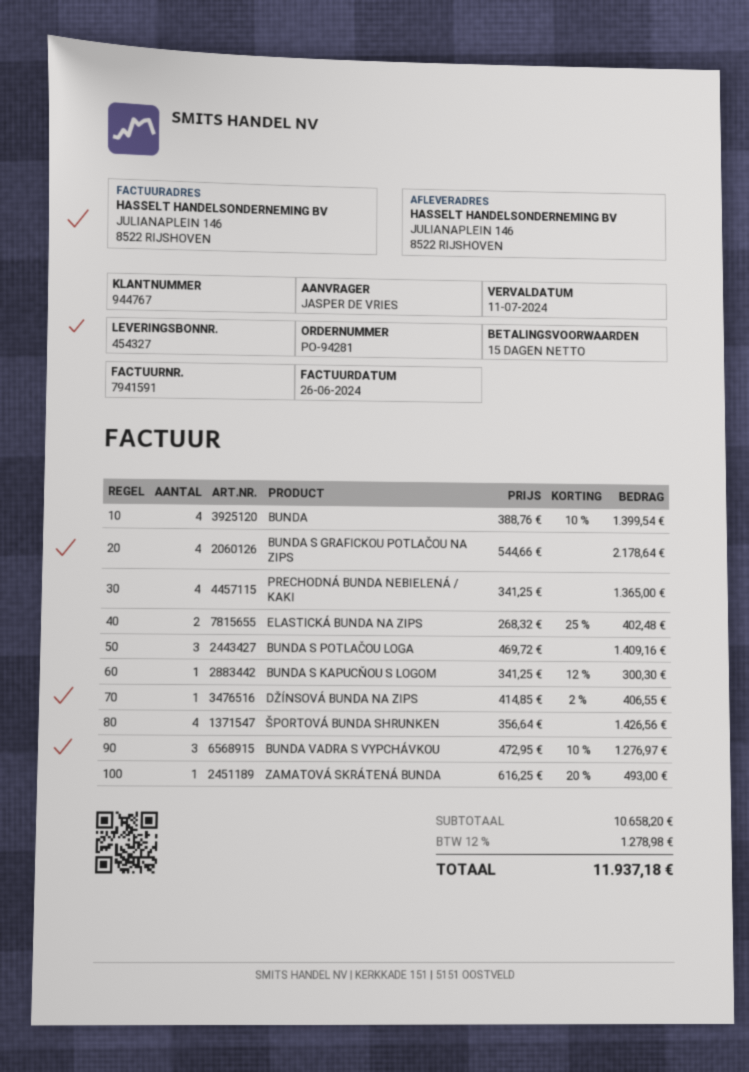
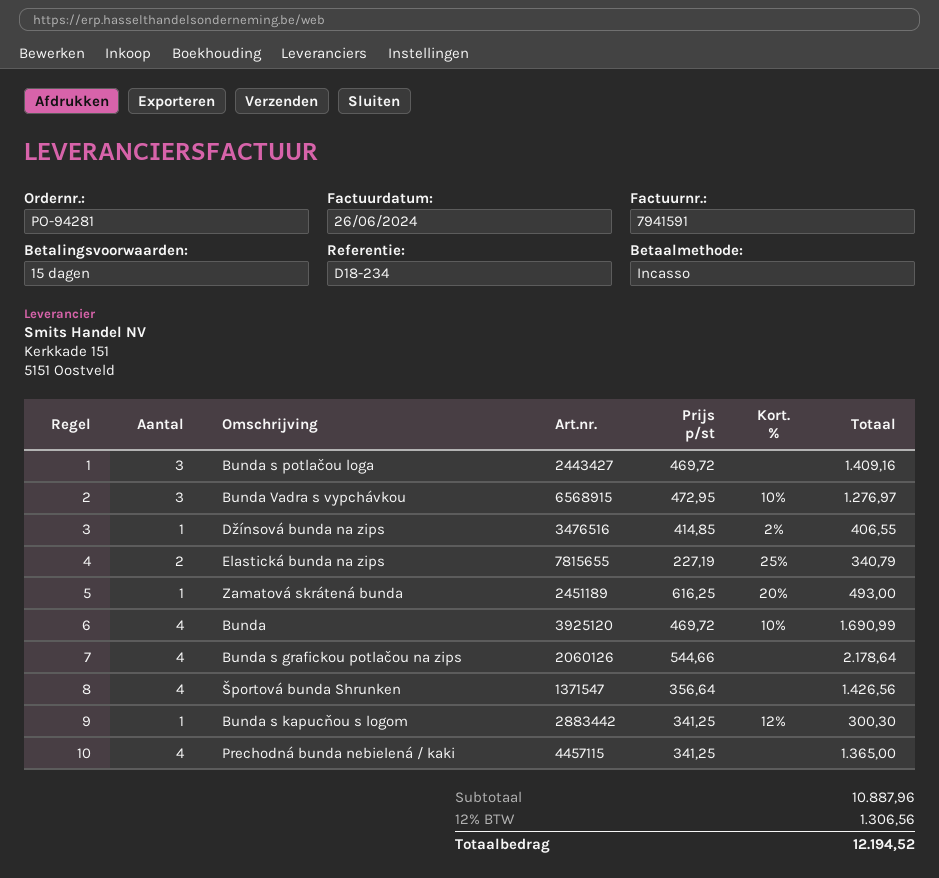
BUNDA: 4 x 388.76 - 10% = 1399.54 -> 4 x 469.72 - 10% = 1690.99
ELASTICKÁ BUNDA NA ZIPS: 2 x 268.32 - 25% = 402.48 -> 2 x 227.19 - 25% = 340.79
subtotal: 10658.20 -> 10887.96
tax: 12% = 1278.98 -> 12% = 1306.56
total: 11937.18 -> 12194.52

